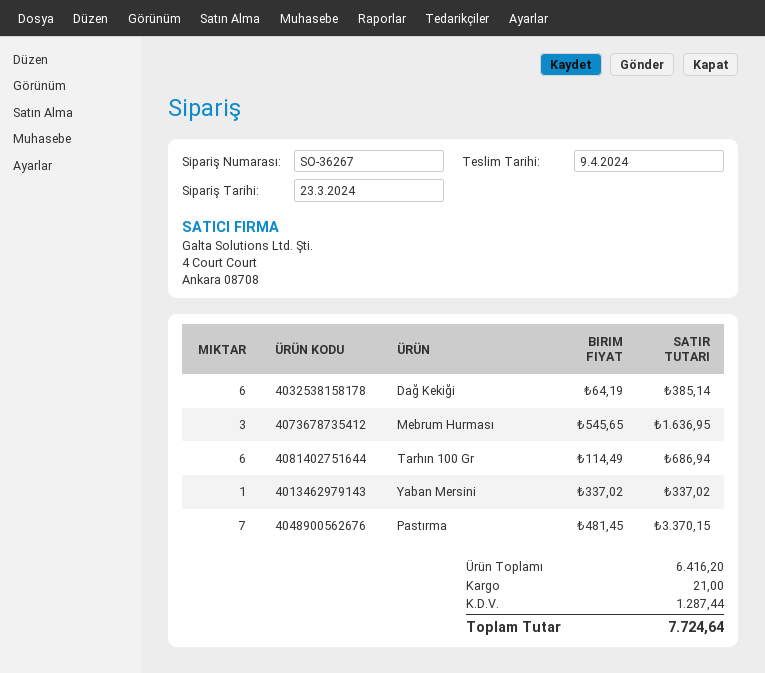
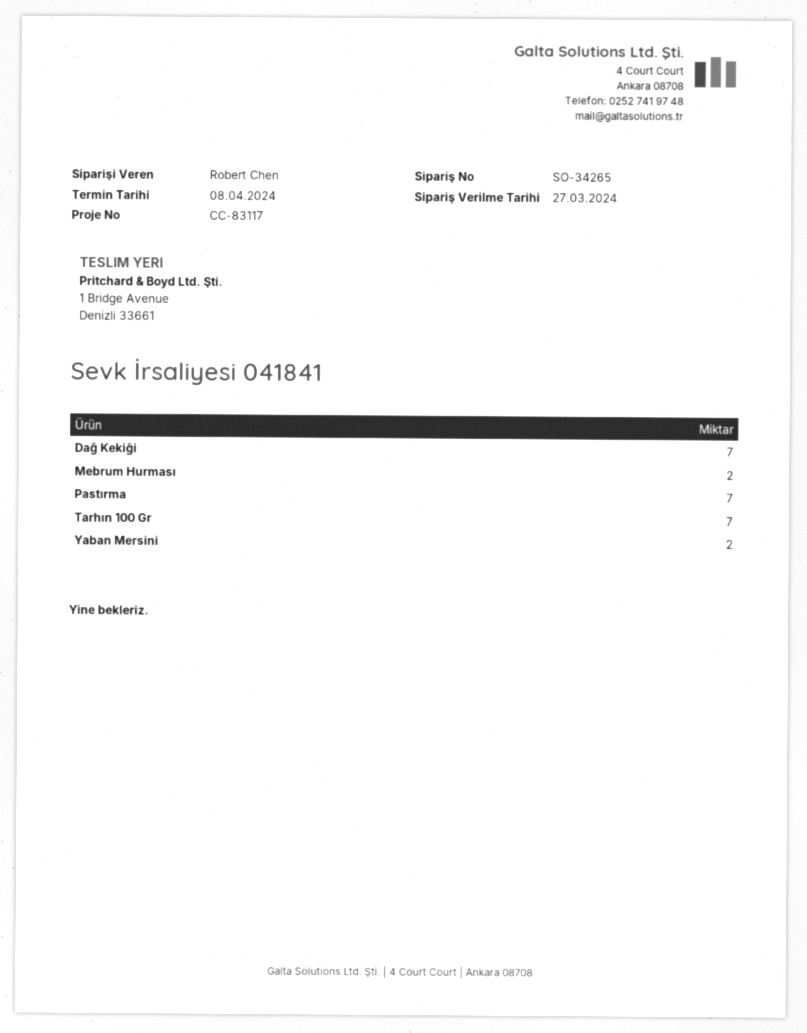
order number: SO-36267 -> SO-34265
order date: 2024-03-23 -> 2024-03-27
delivery date: 2024-04-09 -> 2024-04-08
Dağ Kekiği: 6 -> 7
Mebrum Hurması: 3 -> 2
Tarhın 100 Gr: 6 -> 7
Yaban Mersini: 1 -> 2

